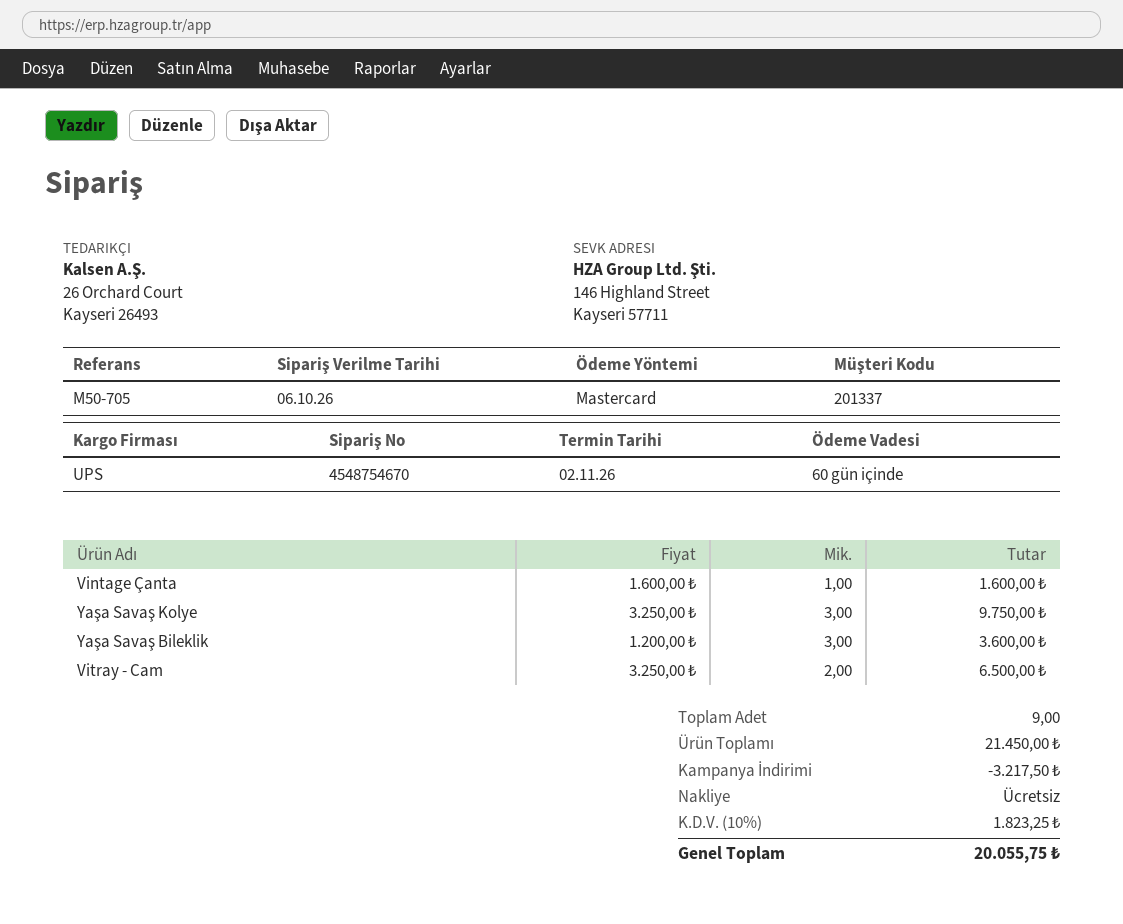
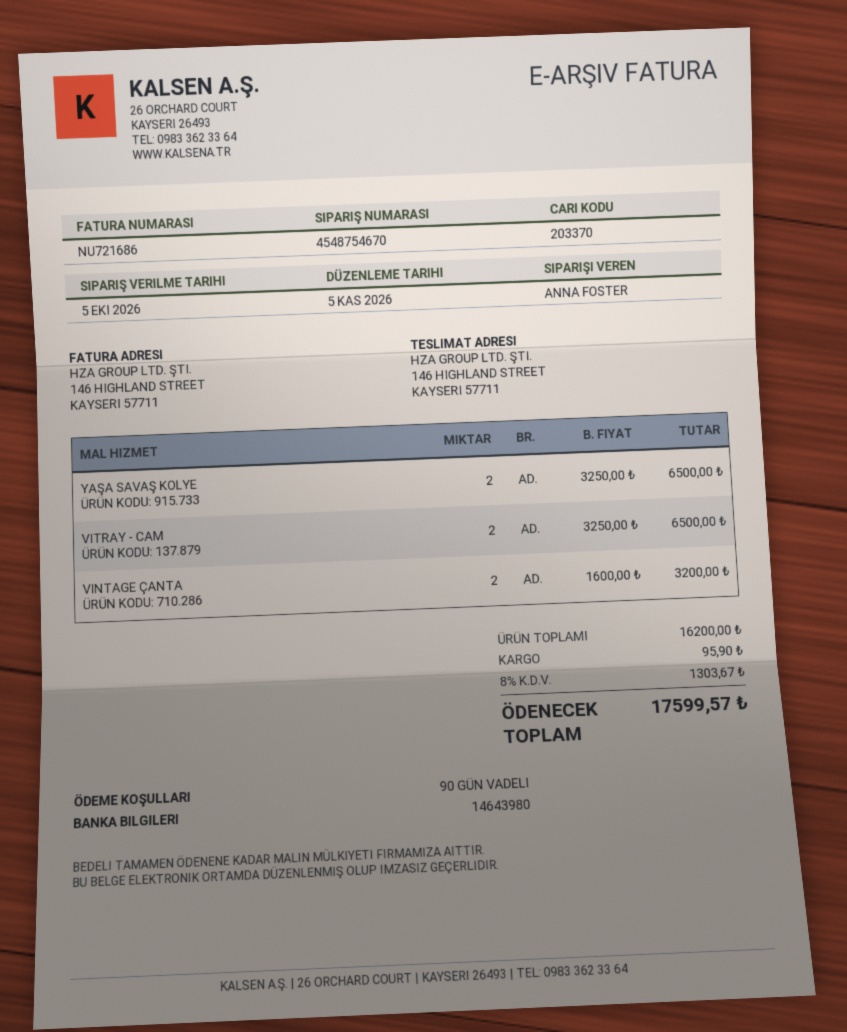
order date: 2026-10-06 -> 2026-10-05
payment terms: 60 days -> 90 days
customer number: 201337 -> 203370
Vintage Çanta: 1 x 1600.00 = 1600.00 -> 2 x 1600.00 = 3200.00
Yaşa Savaş Kolye: 3 x 3250.00 = 9750.00 -> 2 x 3250.00 = 6500.00
Yaşa Savaş Bileklik: 3 x 1200.00 = 3600.00 -> none
subtotal: 21450.00 -> 16200.00
discount: 3217.50 -> none
shipping: 0.00 -> 95.90
tax: 10% = 1823.25 -> 8% = 1303.67
total: 20055.75 -> 17599.57

